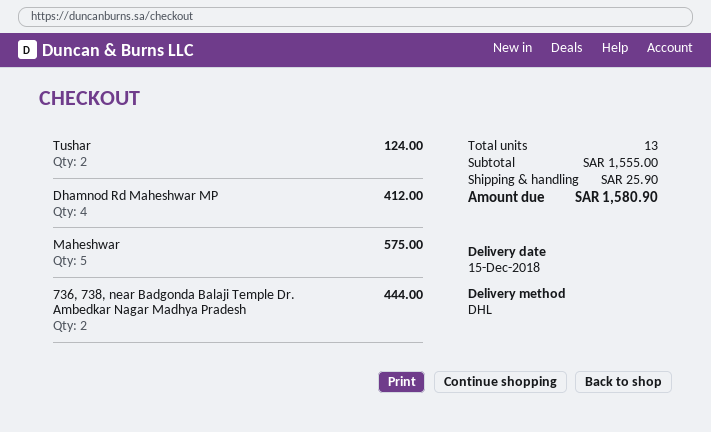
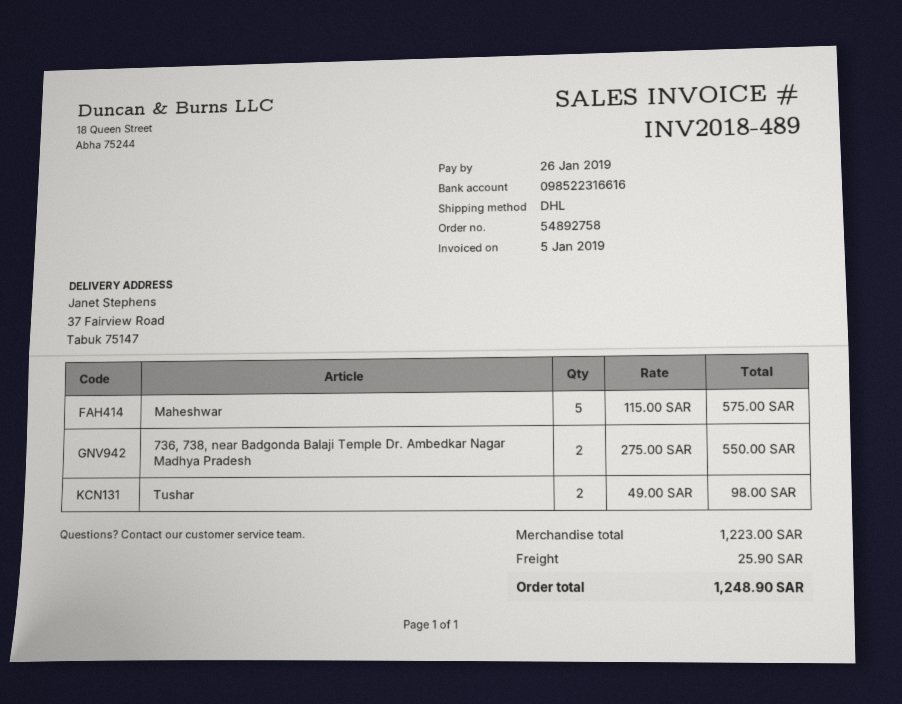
Tushar: 2 for 124.00 -> 2 for 98.00
Dhamnod Rd Maheshwar MP: 4 for 412.00 -> none
736, 738, near Badgonda Balaji Temple Dr. Ambedkar Nagar Madhya Pradesh: 2 for 444.00 -> 2 for 550.00
subtotal: 1555.00 -> 1223.00
total: 1580.90 -> 1248.90

